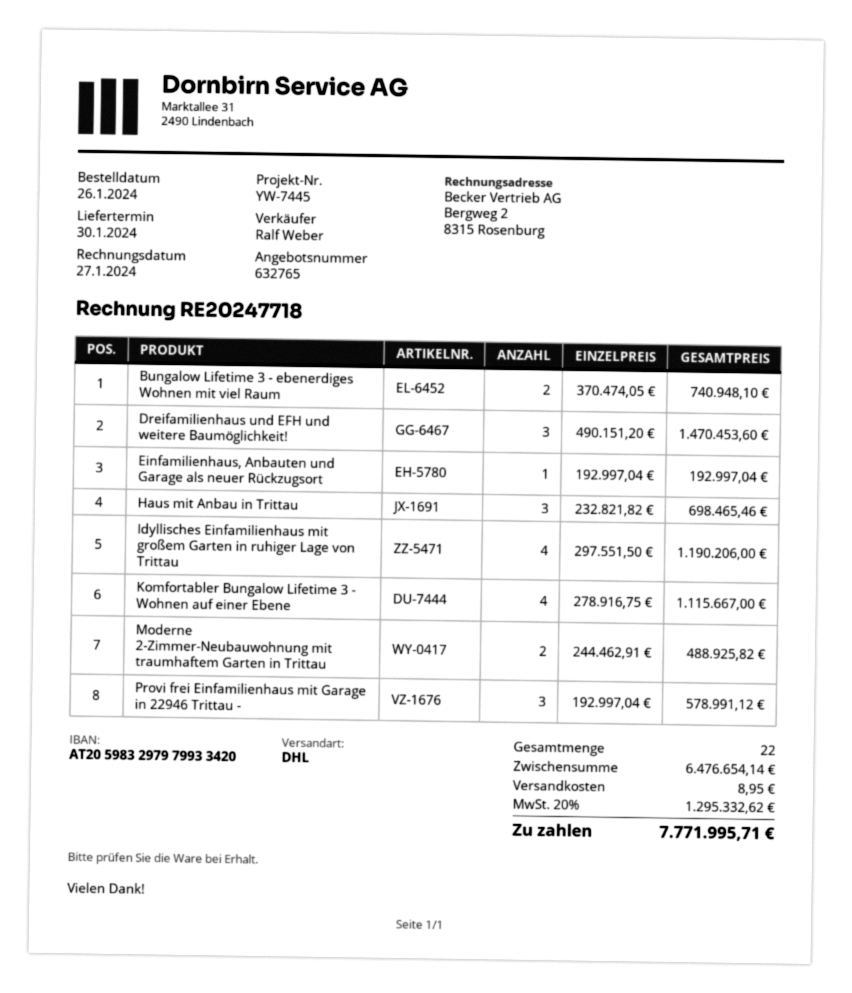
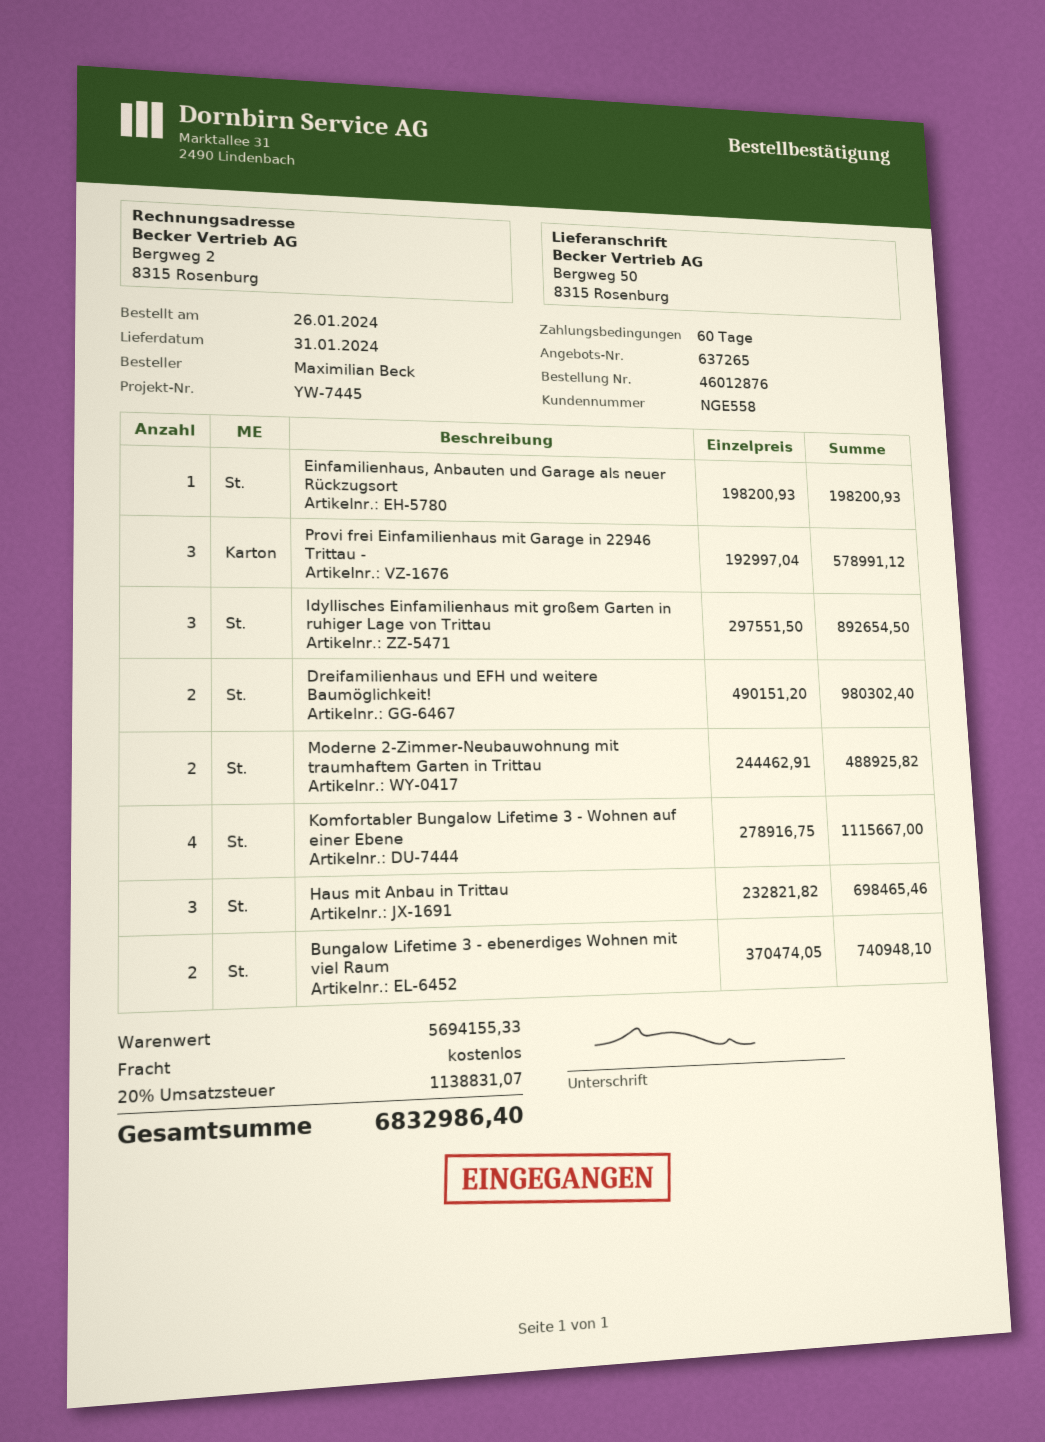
quote number: 632765 -> 637265
delivery date: 2024-01-30 -> 2024-01-31
Dreifamilienhaus und EFH und weitere Baumöglichkeit!: 3 x 490151.20 = 1470453.60 -> 2 x 490151.20 = 980302.40
Einfamilienhaus, Anbauten und Garage als neuer Rückzugsort: 1 x 192997.04 = 192997.04 -> 1 x 198200.93 = 198200.93
Idyllisches Einfamilienhaus mit großem Garten in ruhiger Lage von Trittau: 4 x 297551.50 = 1190206.00 -> 3 x 297551.50 = 892654.50
subtotal: 6476654.14 -> 5694155.33
shipping: 8.95 -> 0.00
tax: 20% = 1295332.62 -> 20% = 1138831.07
total: 7771995.71 -> 6832986.40

